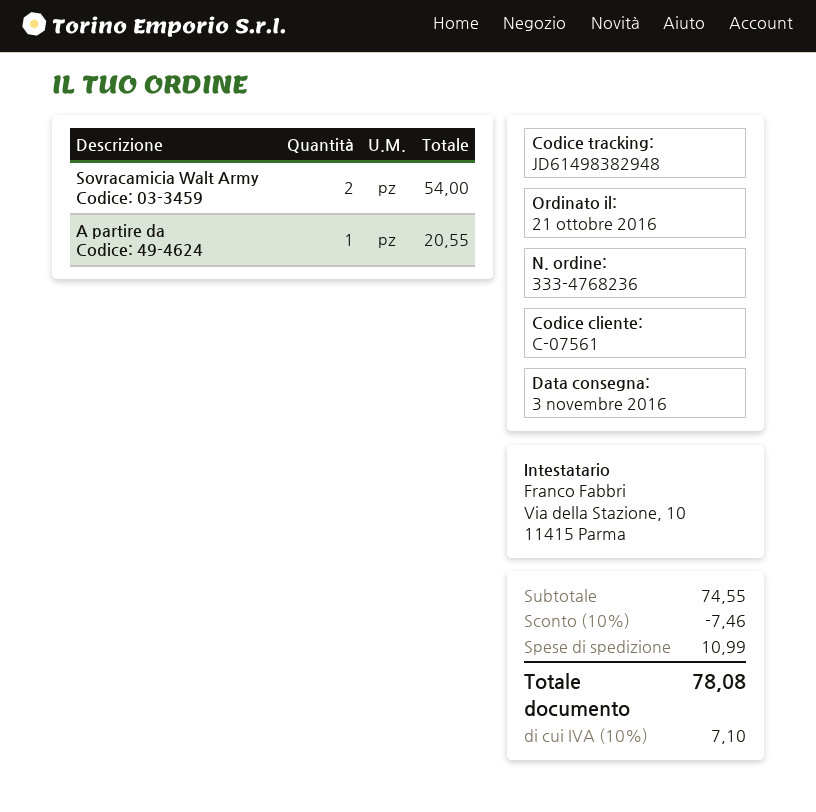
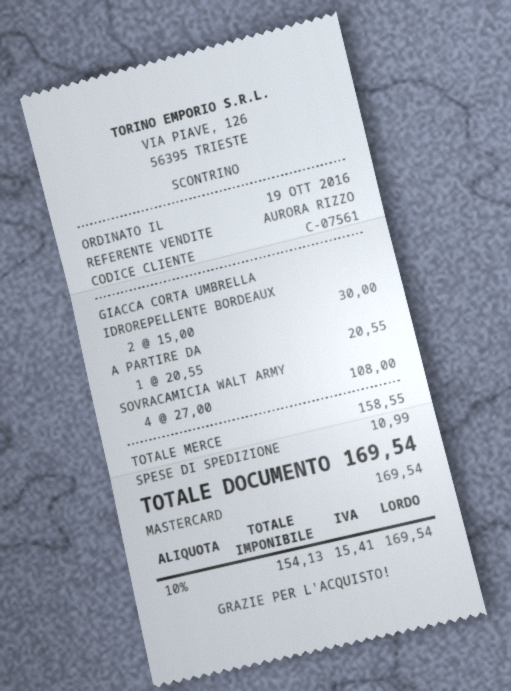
order date: 2016-10-21 -> 2016-10-19
Sovracamicia Walt Army: 2 for 54.00 -> 4 for 108.00
GIACCA CORTA UMBRELLA IDROREPELLENTE BORDEAUX: none -> 2 for 30.00
subtotal: 74.55 -> 158.55
discount: 10% = 7.46 -> none
tax: 10% = 7.10 -> 10% = 15.41
total: 78.08 -> 169.54

